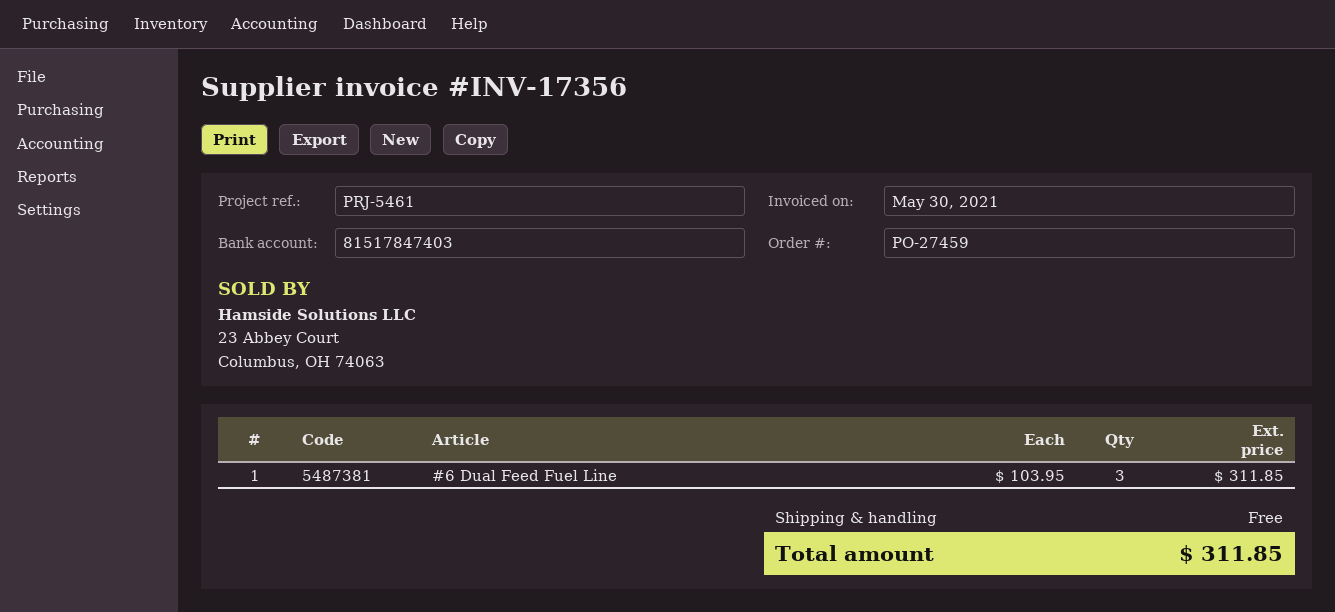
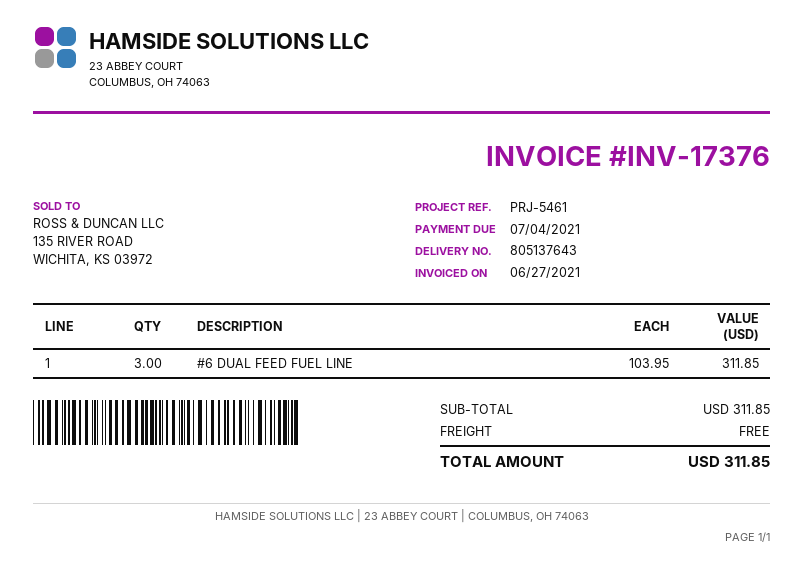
invoice number: INV-17356 -> INV-17376
invoice date: 2021-05-30 -> 2021-06-27

